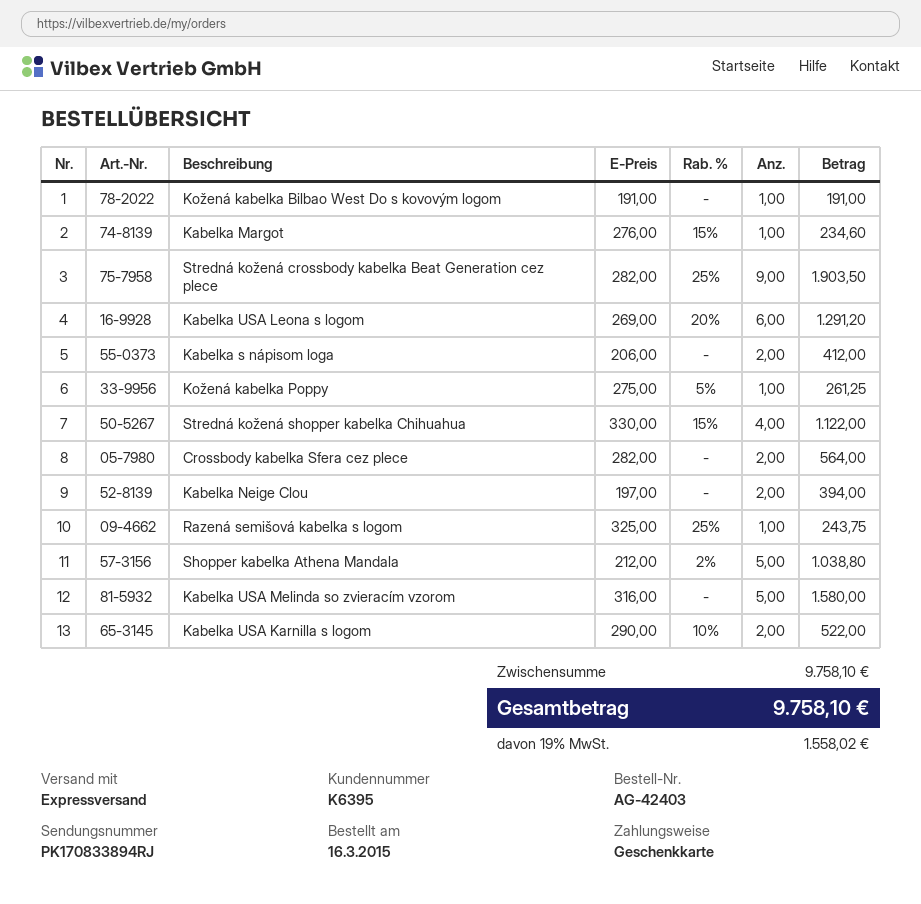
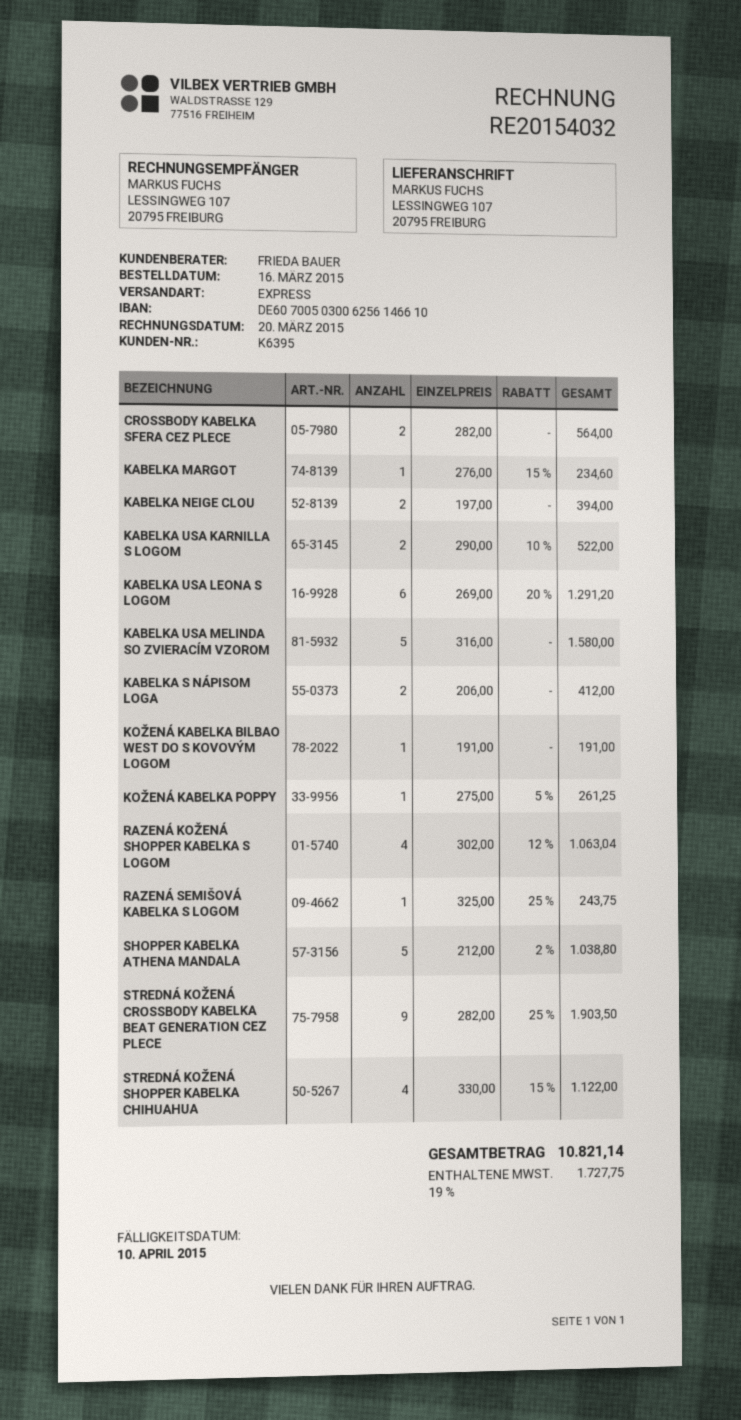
RAZENÁ KOŽENÁ SHOPPER KABELKA S LOGOM: none -> 4 x 302.00 - 12% = 1063.04
tax: 19% = 1558.02 -> 19% = 1727.75
total: 9758.10 -> 10821.14

